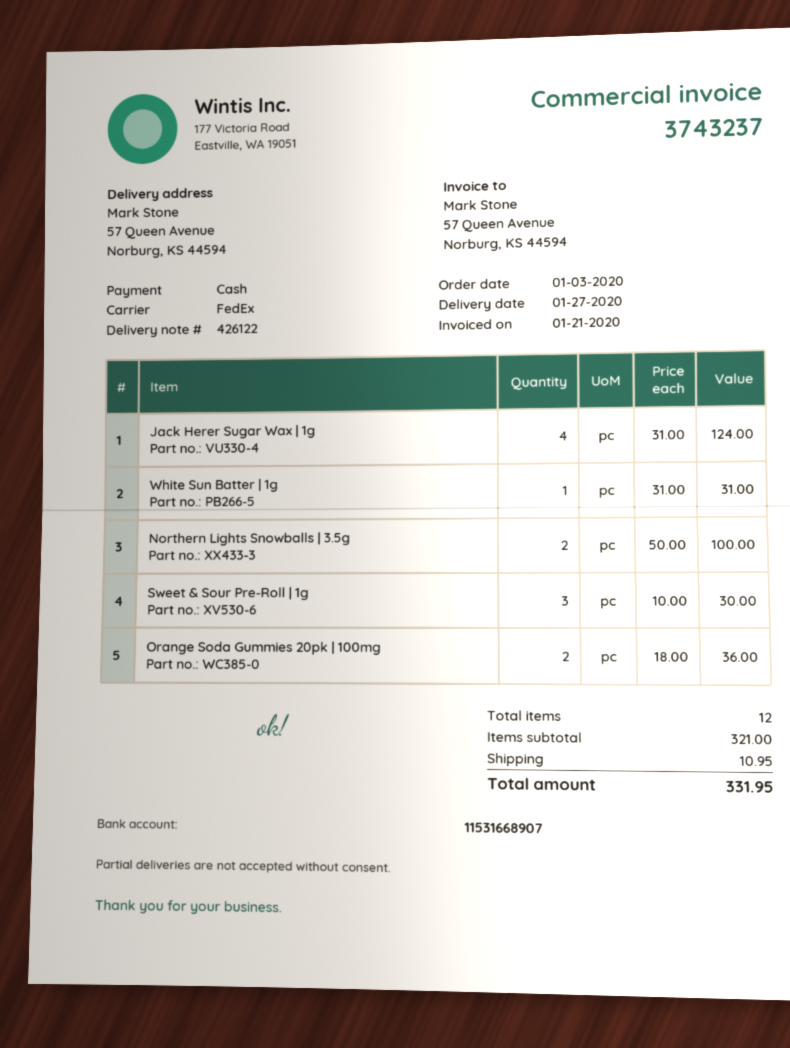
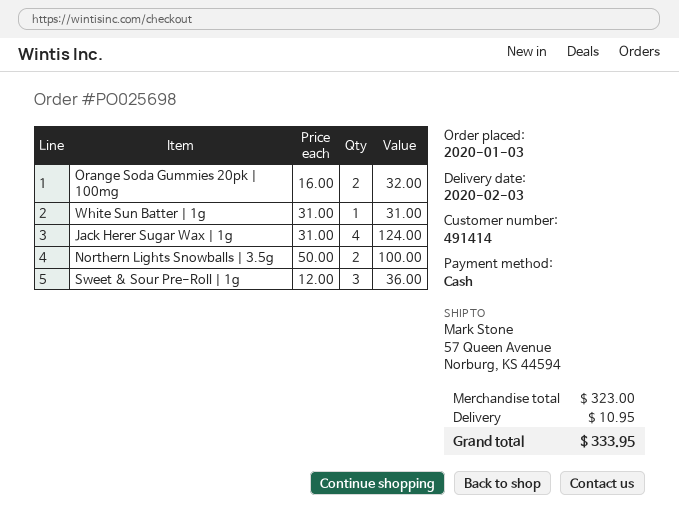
delivery date: 2020-01-27 -> 2020-02-03
Sweet & Sour Pre-Roll | 1g: 3 x 10.00 = 30.00 -> 3 x 12.00 = 36.00
Orange Soda Gummies 20pk | 100mg: 2 x 18.00 = 36.00 -> 2 x 16.00 = 32.00
subtotal: 321.00 -> 323.00
total: 331.95 -> 333.95

